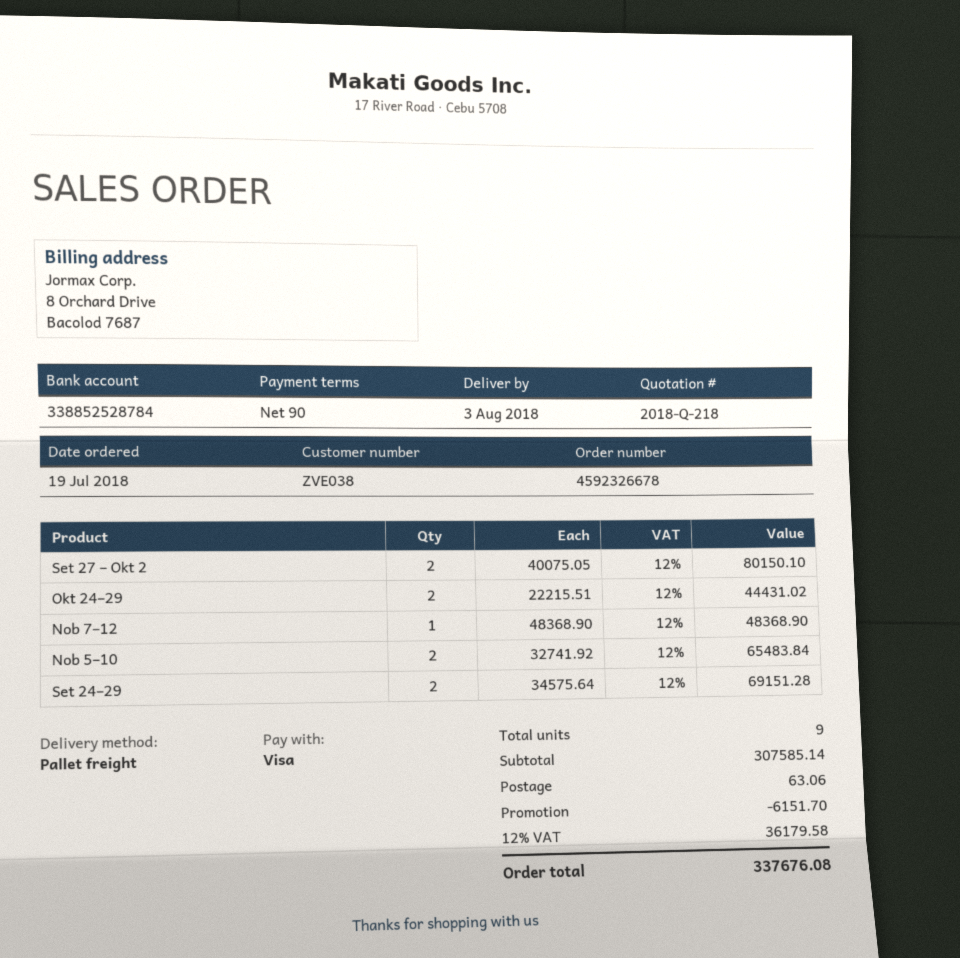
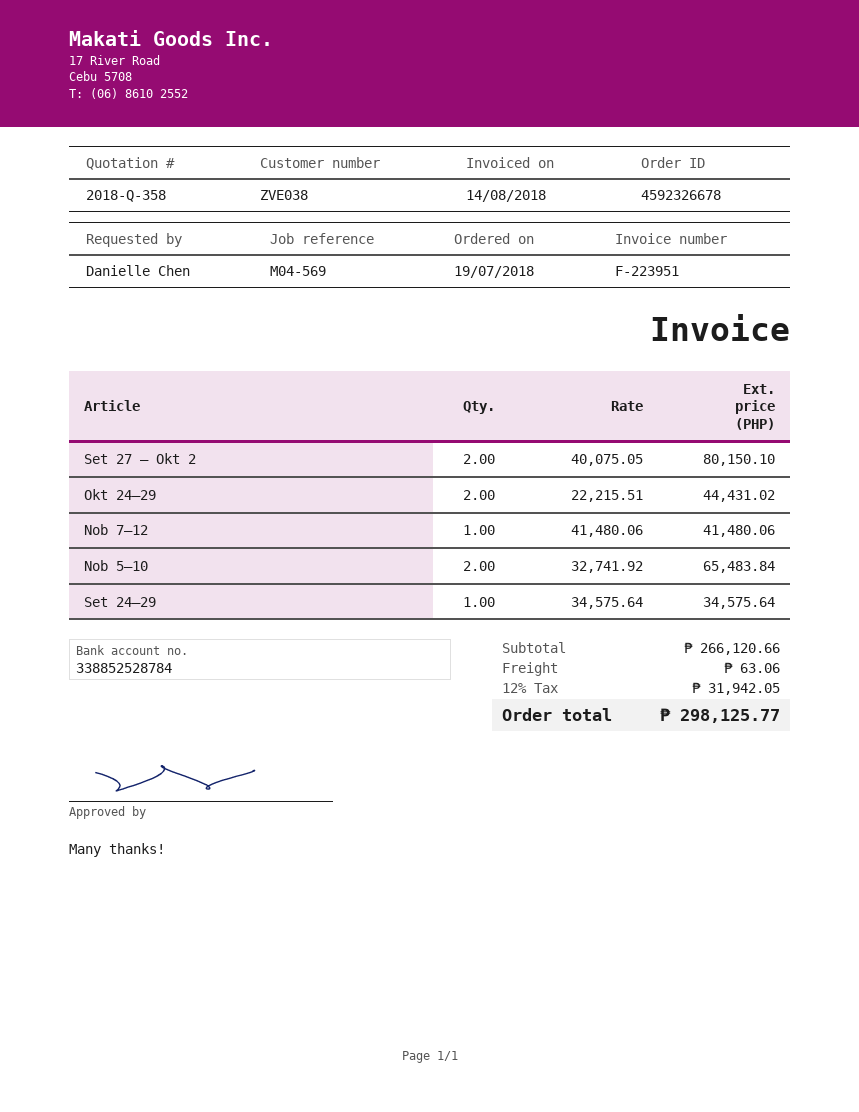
quote number: 2018-Q-218 -> 2018-Q-358
Nob 7–12: 1 x 48368.90 = 48368.90 -> 1 x 41480.06 = 41480.06
Set 24–29: 2 x 34575.64 = 69151.28 -> 1 x 34575.64 = 34575.64
subtotal: 307585.14 -> 266120.66
discount: 6151.70 -> none
tax: 12% = 36179.58 -> 12% = 31942.05
total: 337676.08 -> 298125.77

